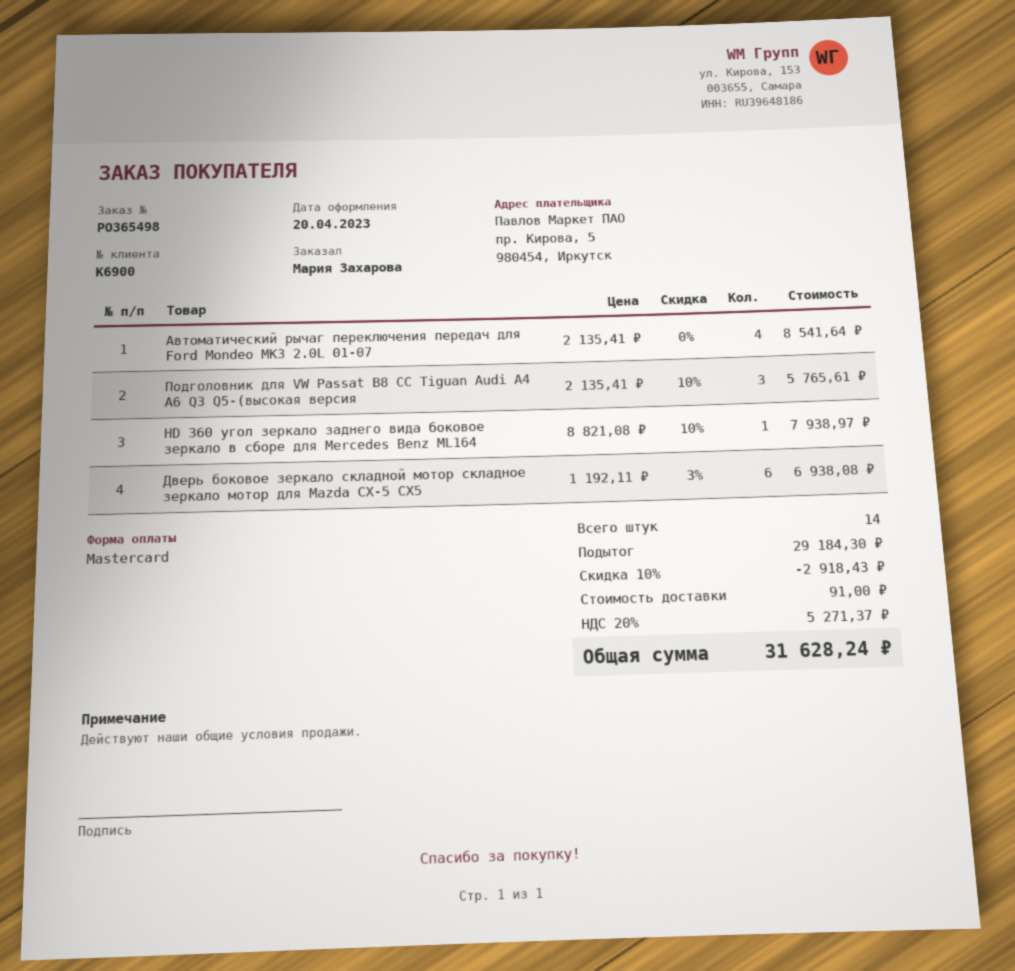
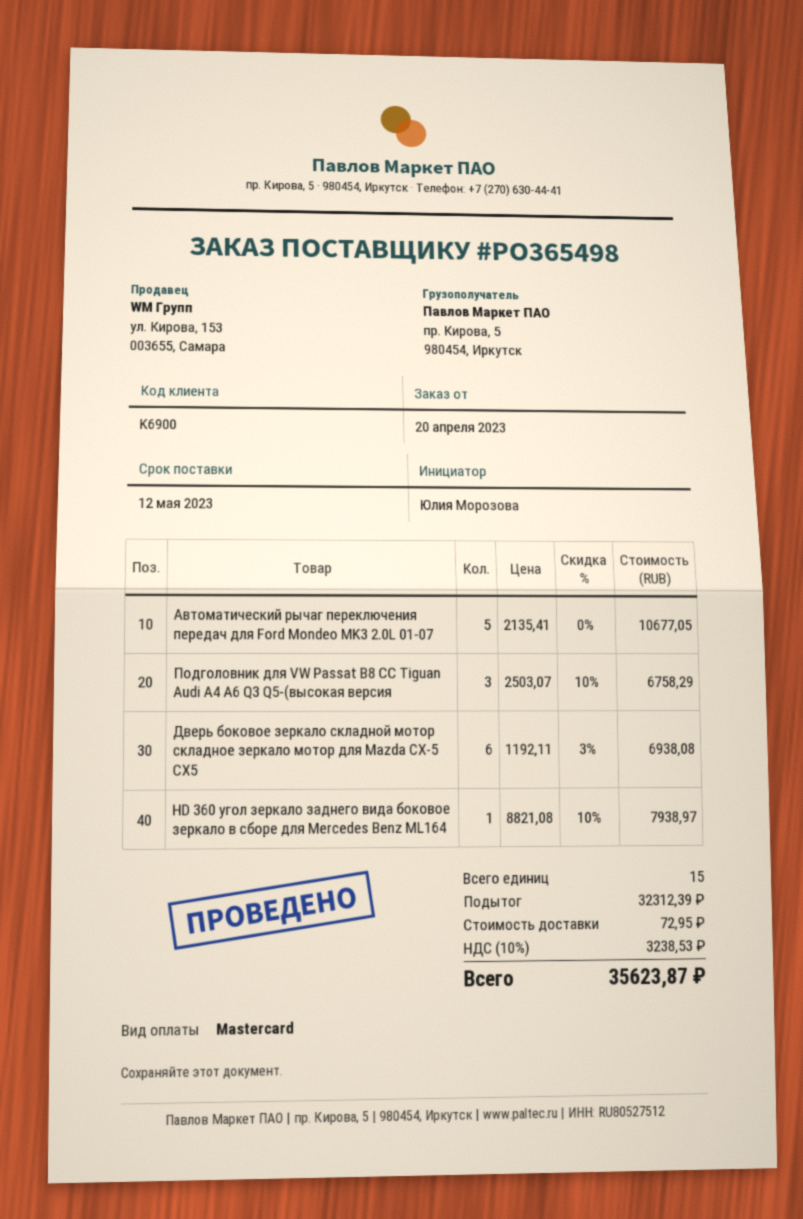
ordered by: Мария Захарова -> Юлия Морозова
Автоматический рычаг переключения передач для Ford Mondeo MK3 2.0L 01-07: 4 x 2135.41 = 8541.64 -> 5 x 2135.41 = 10677.05
Подголовник для VW Passat B8 CC Tiguan Audi A4 A6 Q3 Q5-(высокая версия: 3 x 2135.41 - 10% = 5765.61 -> 3 x 2503.07 - 10% = 6758.29
total quantity: 14 -> 15
subtotal: 29184.30 -> 32312.39
discount: 10% = 2918.43 -> none
shipping: 91.00 -> 72.95
tax: 20% = 5271.37 -> 10% = 3238.53
total: 31628.24 -> 35623.87

